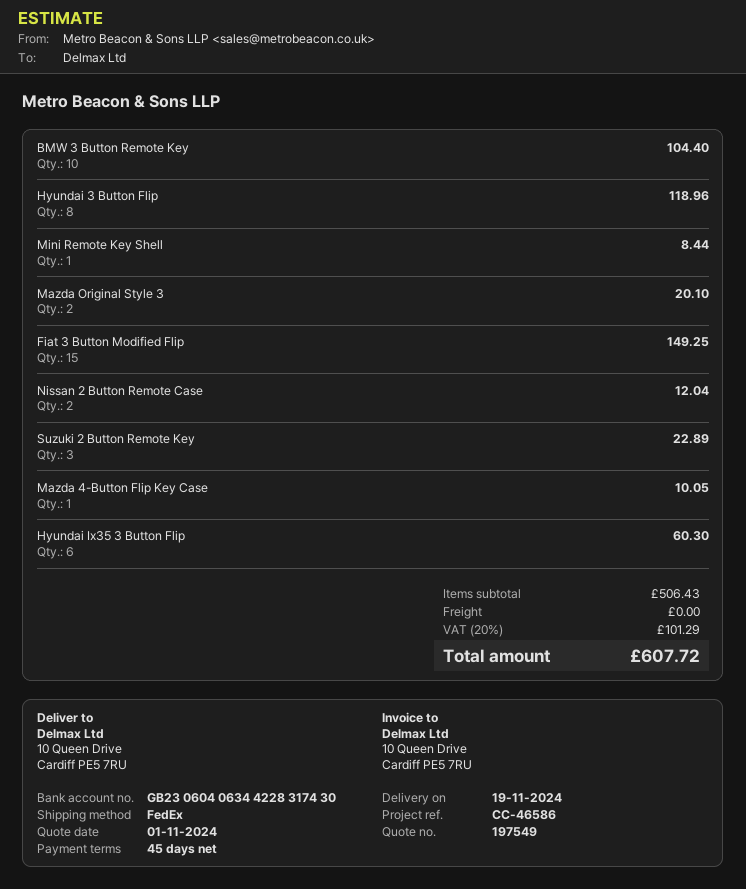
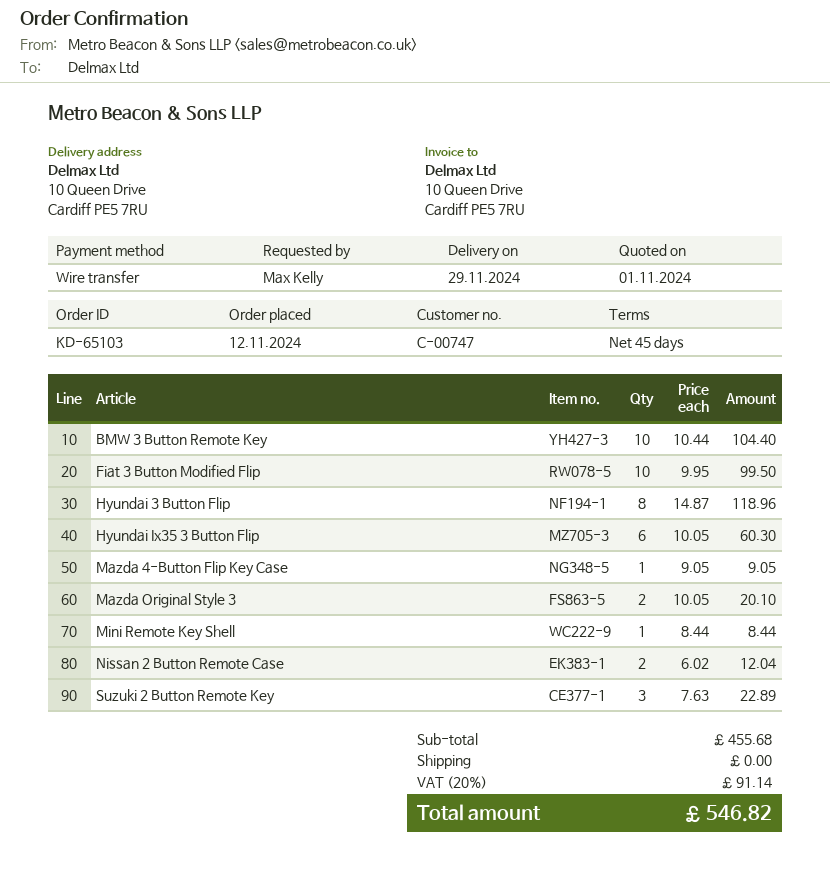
delivery date: 2024-11-19 -> 2024-11-29
Fiat 3 Button Modified Flip: 15 for 149.25 -> 10 for 99.50
Mazda 4-Button Flip Key Case: 1 for 10.05 -> 1 for 9.05
subtotal: 506.43 -> 455.68
tax: 20% = 101.29 -> 20% = 91.14
total: 607.72 -> 546.82

